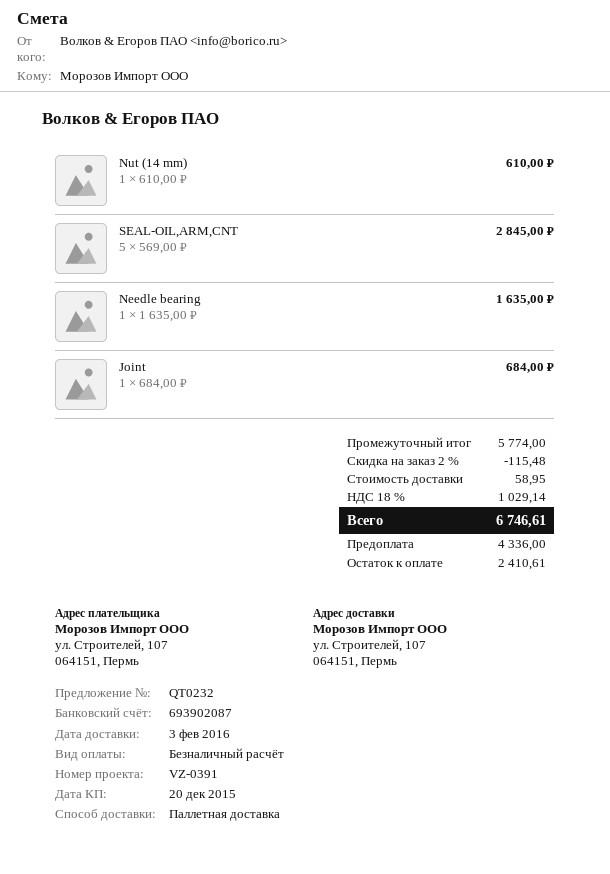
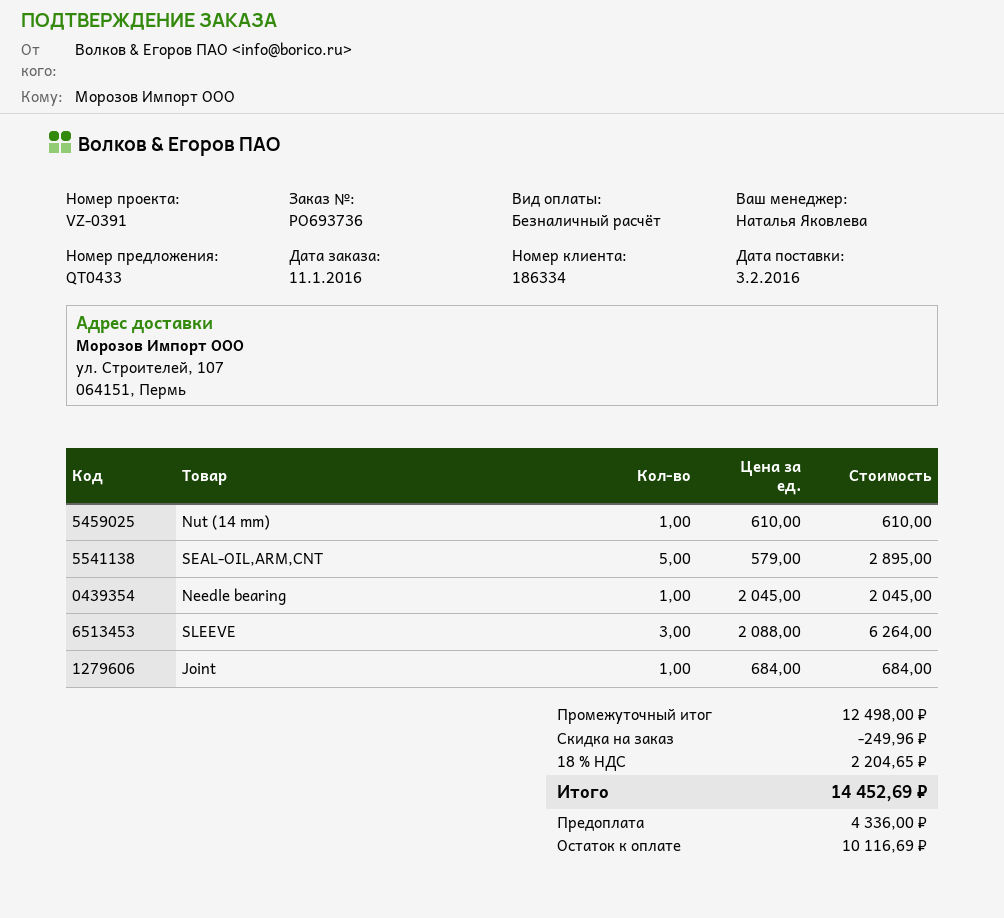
quote number: QT0232 -> QT0433
SEAL-OIL,ARM,CNT: 5 x 569.00 = 2845.00 -> 5 x 579.00 = 2895.00
Needle bearing: 1 x 1635.00 = 1635.00 -> 1 x 2045.00 = 2045.00
SLEEVE: none -> 3 x 2088.00 = 6264.00
subtotal: 5774.00 -> 12498.00
discount: 115.48 -> 249.96
shipping: 58.95 -> none
tax: 18% = 1029.14 -> 18% = 2204.65
total: 6746.61 -> 14452.69
balance: 2410.61 -> 10116.69

